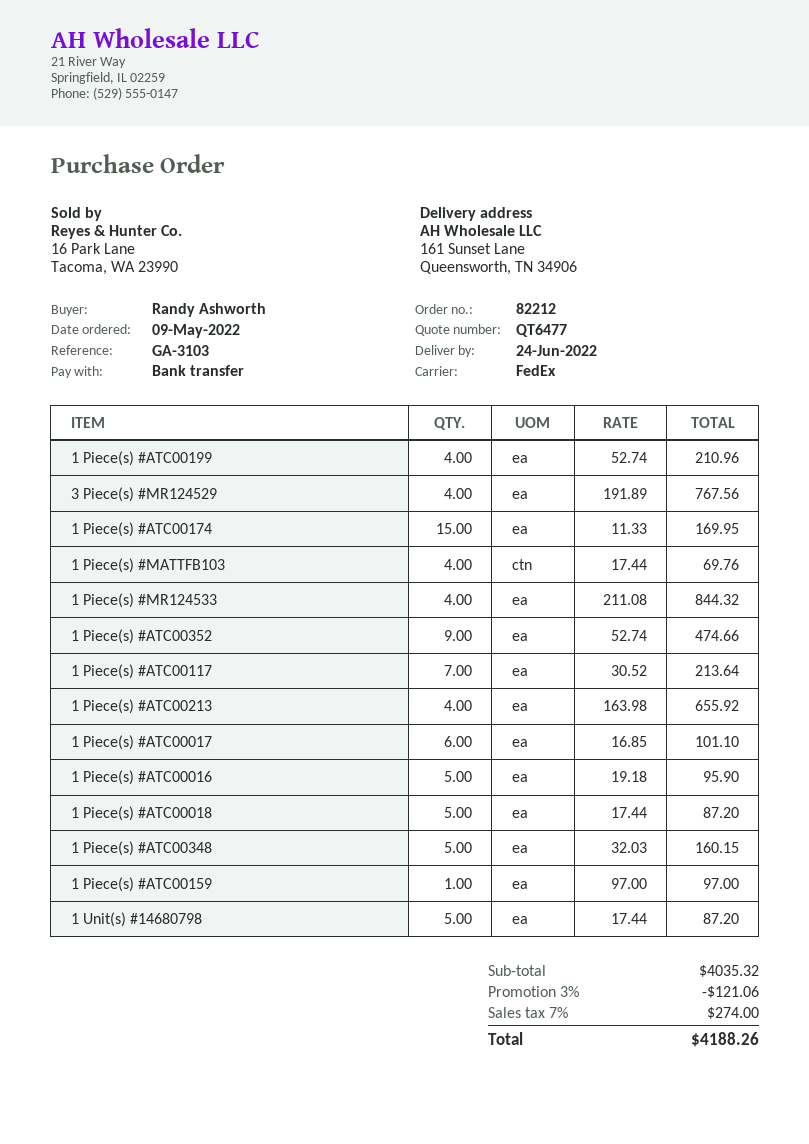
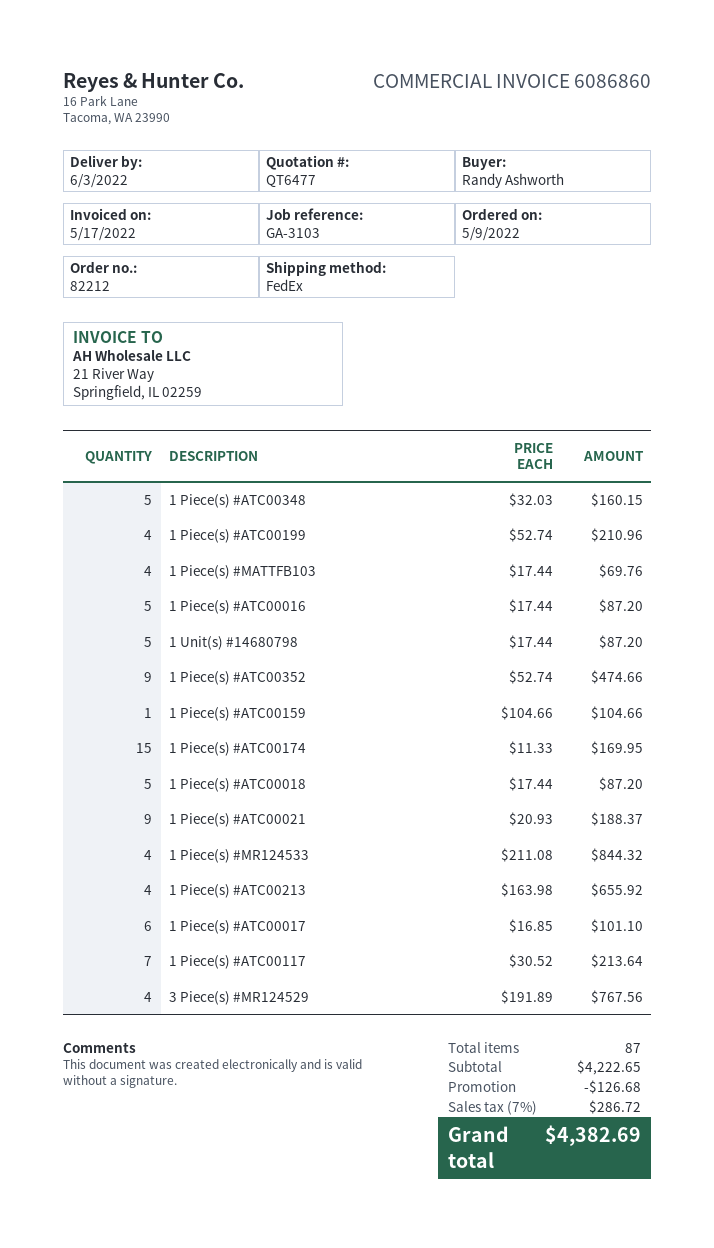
delivery date: 2022-06-24 -> 2022-06-03
1 Piece(s) #ATC00016: 5 x 19.18 = 95.90 -> 5 x 17.44 = 87.20
1 Piece(s) #ATC00159: 1 x 97.00 = 97.00 -> 1 x 104.66 = 104.66
1 Piece(s) #ATC00021: none -> 9 x 20.93 = 188.37
subtotal: 4035.32 -> 4222.65
discount: 121.06 -> 126.68
tax: 7% = 274.00 -> 7% = 286.72
total: 4188.26 -> 4382.69

